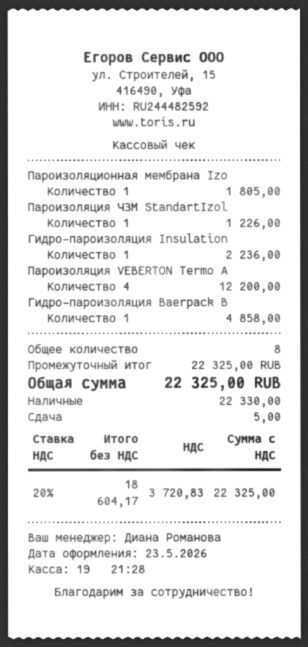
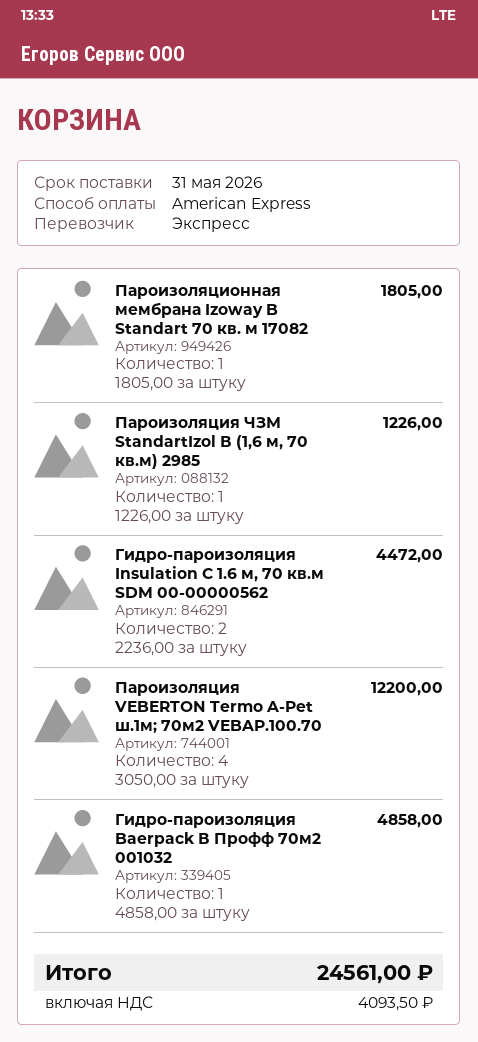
payment method: cash -> American Express
Гидро-пароизоляция Insulation: 1 for 2236.00 -> 2 for 4472.00
tax: 3720.83 -> 4093.50
total: 22325.00 -> 24561.00

